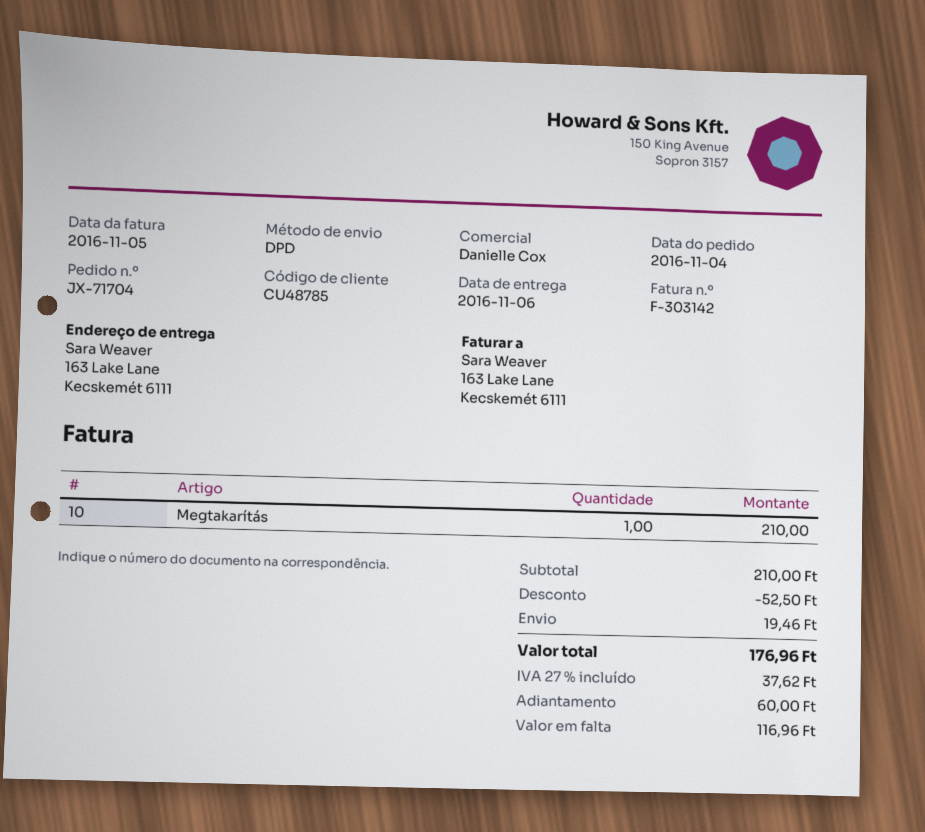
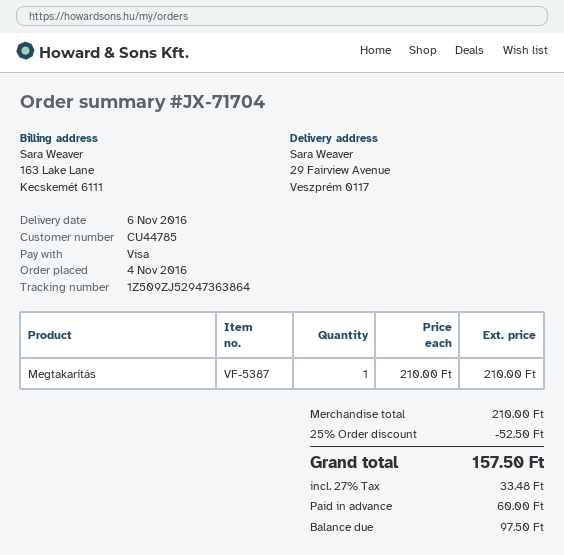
customer number: CU48785 -> CU44785
ship to: 163 Lake Lane, Kecskemét 6111 -> 29 Fairview Avenue, Veszprém 0117
shipping: 19.46 -> none
tax: 27% = 37.62 -> 27% = 33.48
total: 176.96 -> 157.50
balance: 116.96 -> 97.50

